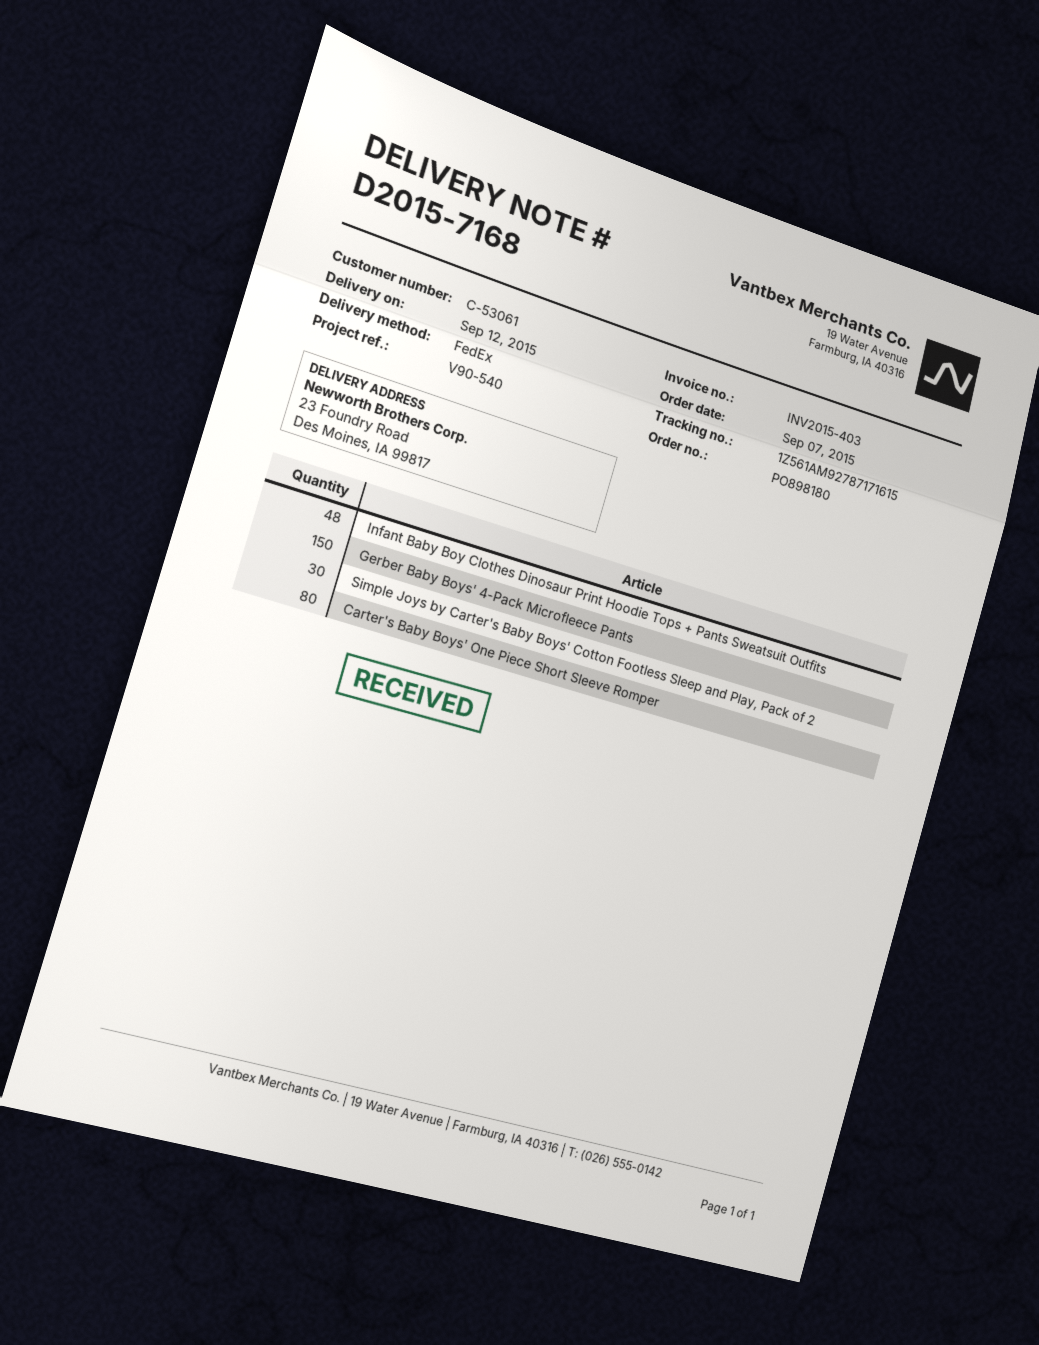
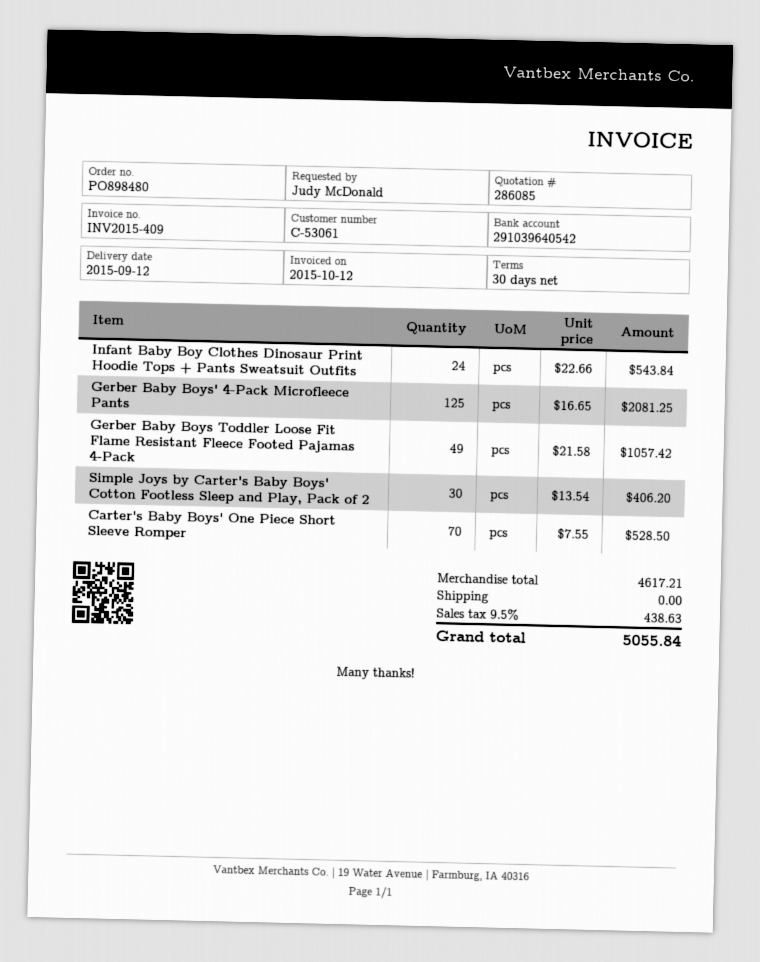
order number: PO898180 -> PO898480
invoice number: INV2015-403 -> INV2015-409
Infant Baby Boy Clothes Dinosaur Print Hoodie Tops + Pants Sweatsuit Outfits: 48 -> 24
Gerber Baby Boys' 4-Pack Microfleece Pants: 150 -> 125
Carter's Baby Boys' One Piece Short Sleeve Romper: 80 -> 70
Gerber Baby Boys Toddler Loose Fit Flame Resistant Fleece Footed Pajamas 4-Pack: none -> 49

